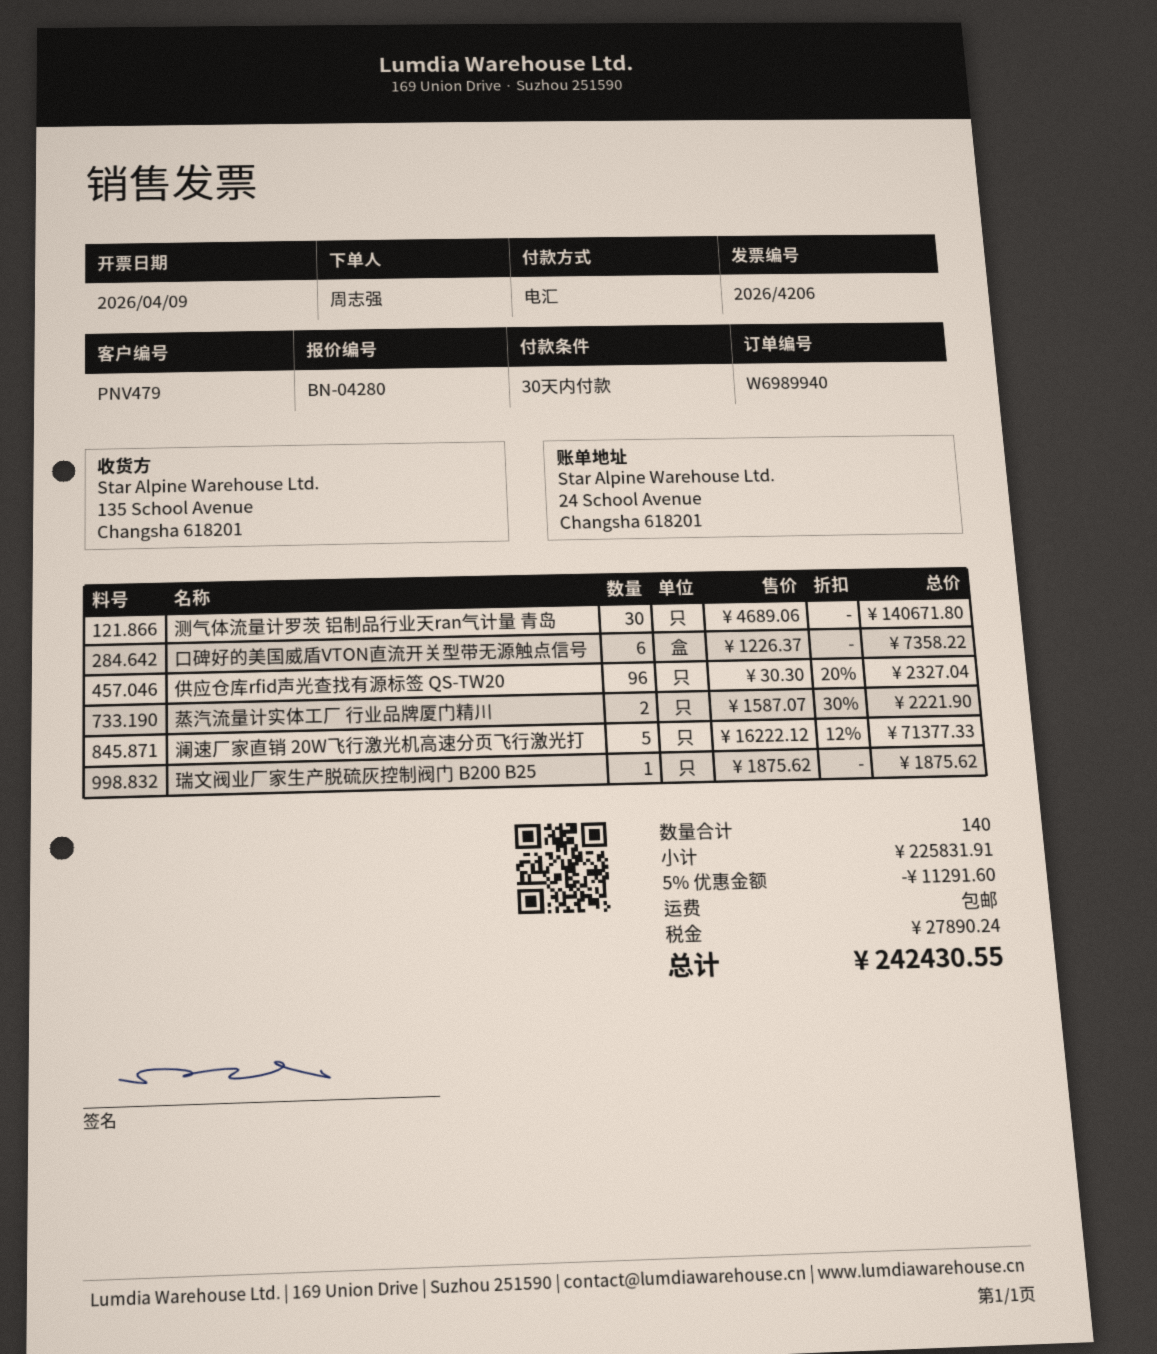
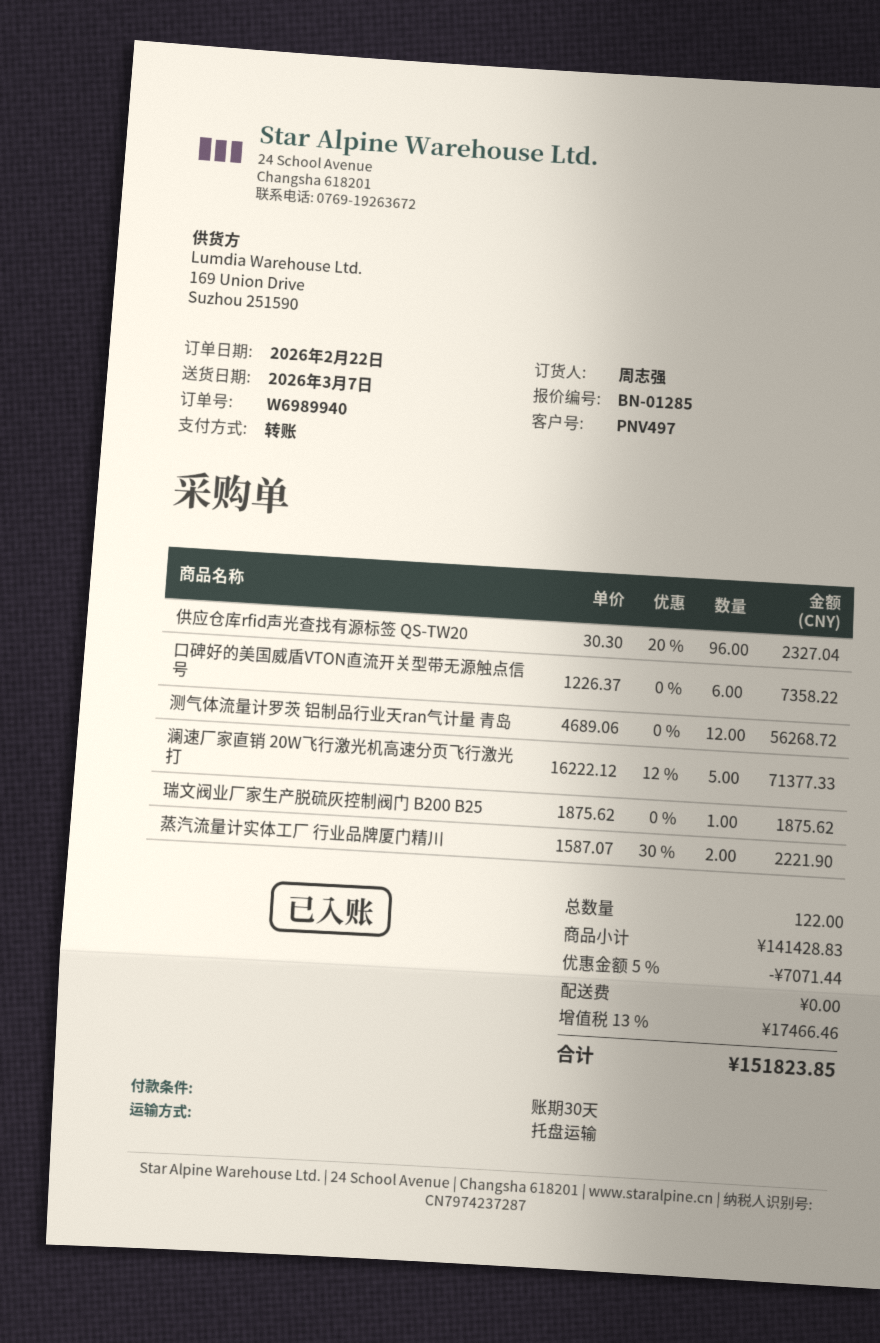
quote number: BN-04280 -> BN-01285
customer number: PNV479 -> PNV497
测气体流量计罗茨 铝制品行业天ran气计量 青岛: 30 x 4689.06 = 140671.80 -> 12 x 4689.06 = 56268.72
total quantity: 140 -> 122
subtotal: 225831.91 -> 141428.83
discount: 5% = 11291.60 -> 5% = 7071.44
tax: 27890.24 -> 17466.46
total: 242430.55 -> 151823.85

